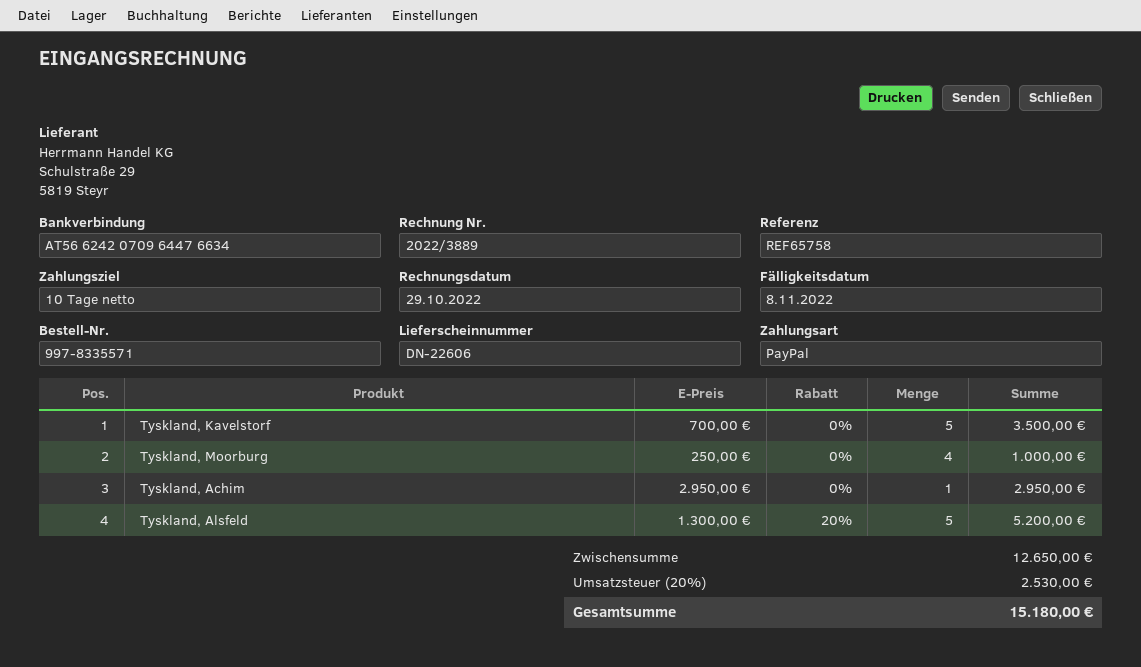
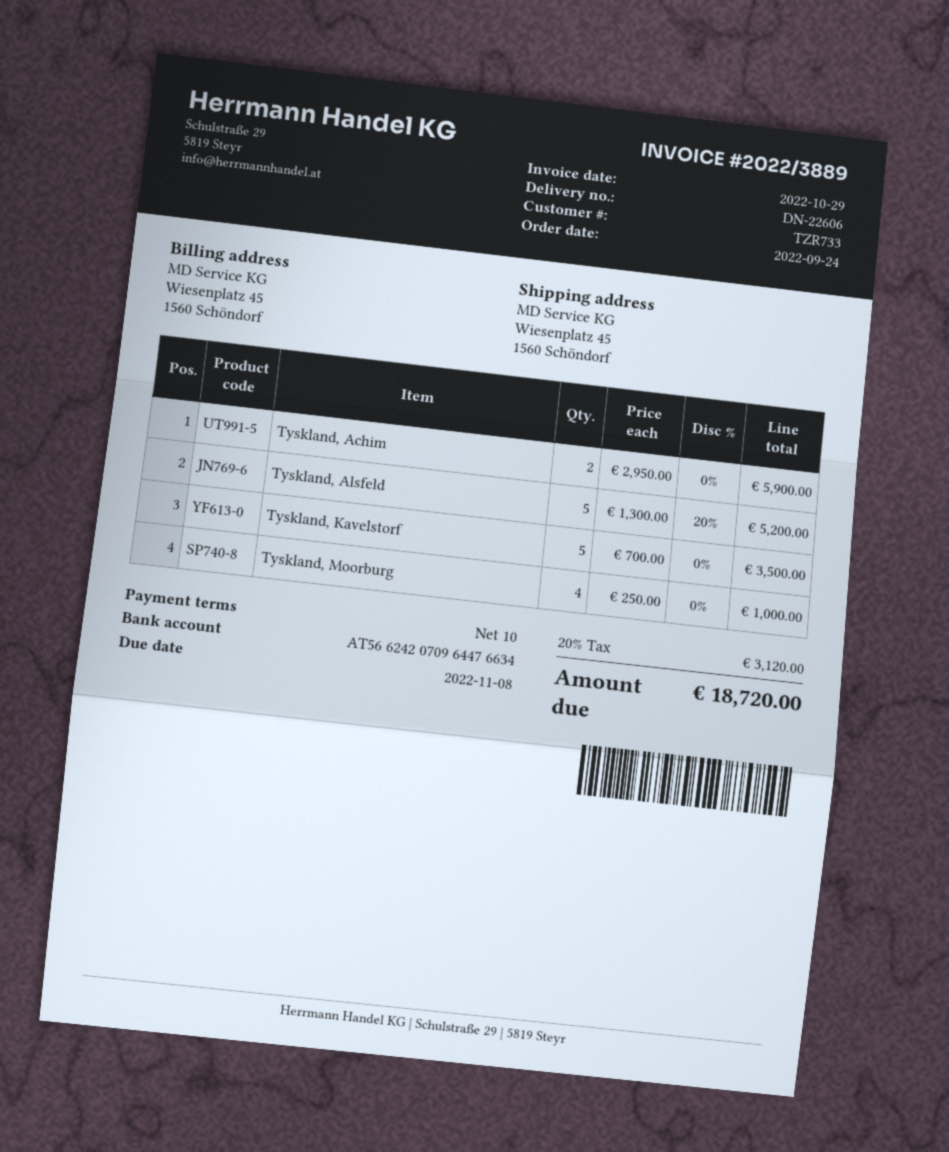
Tyskland, Achim: 1 x 2950.00 = 2950.00 -> 2 x 2950.00 = 5900.00
tax: 20% = 2530.00 -> 20% = 3120.00
total: 15180.00 -> 18720.00

